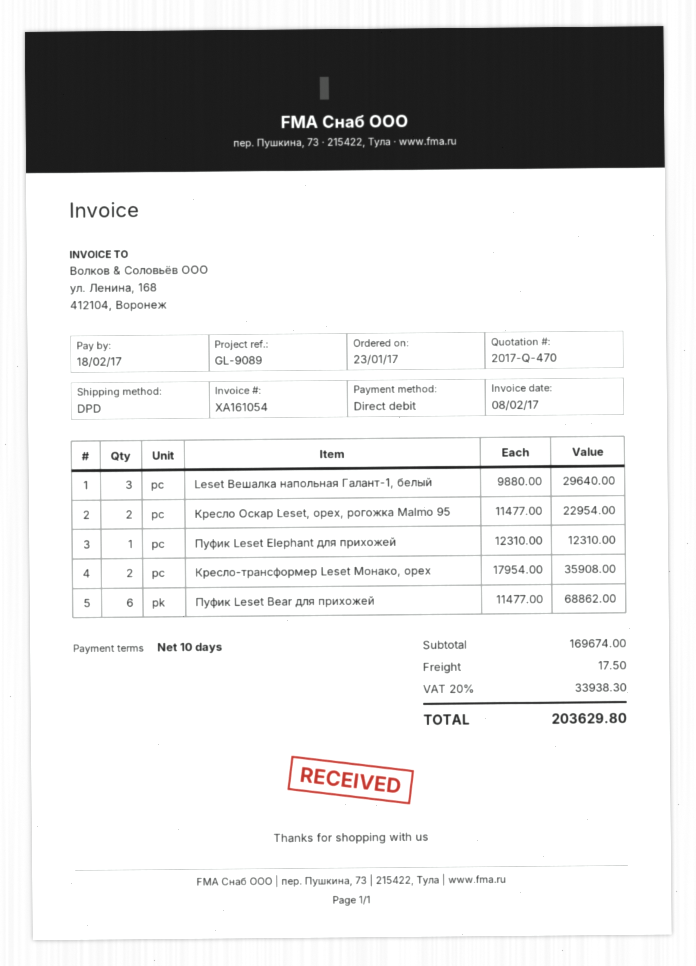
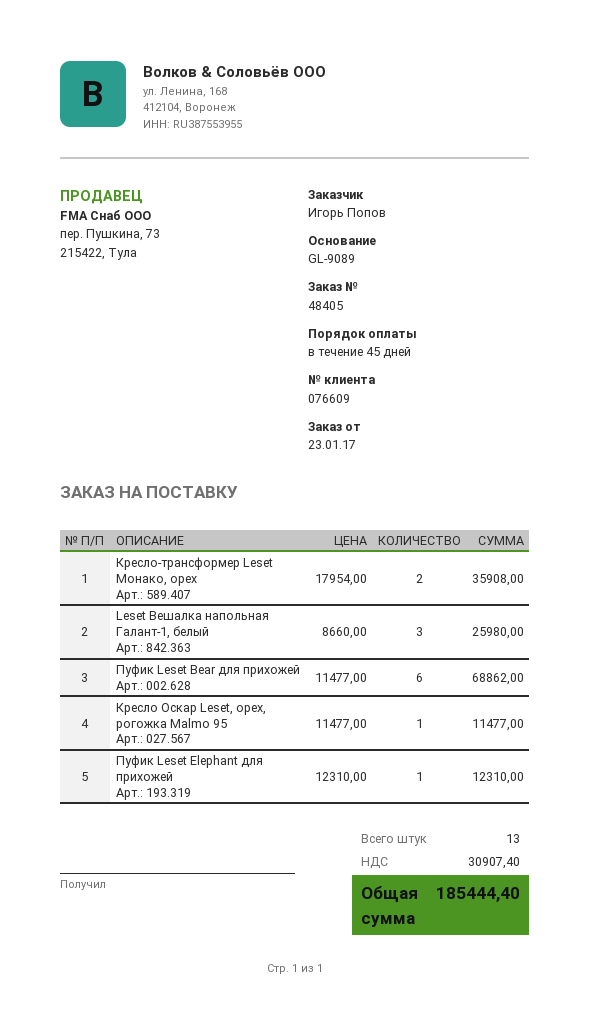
payment terms: 10 days -> 45 days
Leset Вешалка напольная Галант-1, белый: 3 x 9880.00 = 29640.00 -> 3 x 8660.00 = 25980.00
Кресло Оскар Leset, орех, рогожка Malmo 95: 2 x 11477.00 = 22954.00 -> 1 x 11477.00 = 11477.00
shipping: 17.50 -> none
tax: 33938.30 -> 30907.40
total: 203629.80 -> 185444.40

